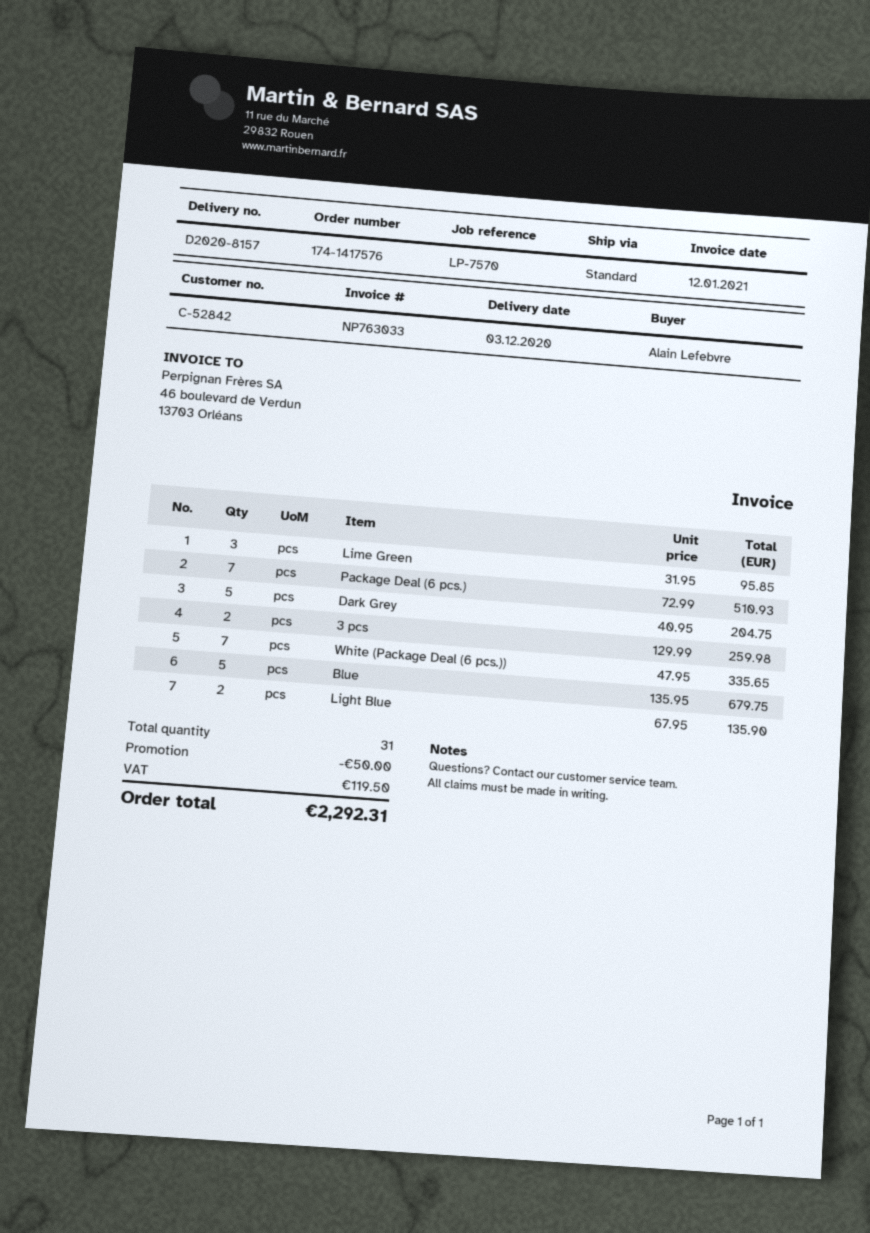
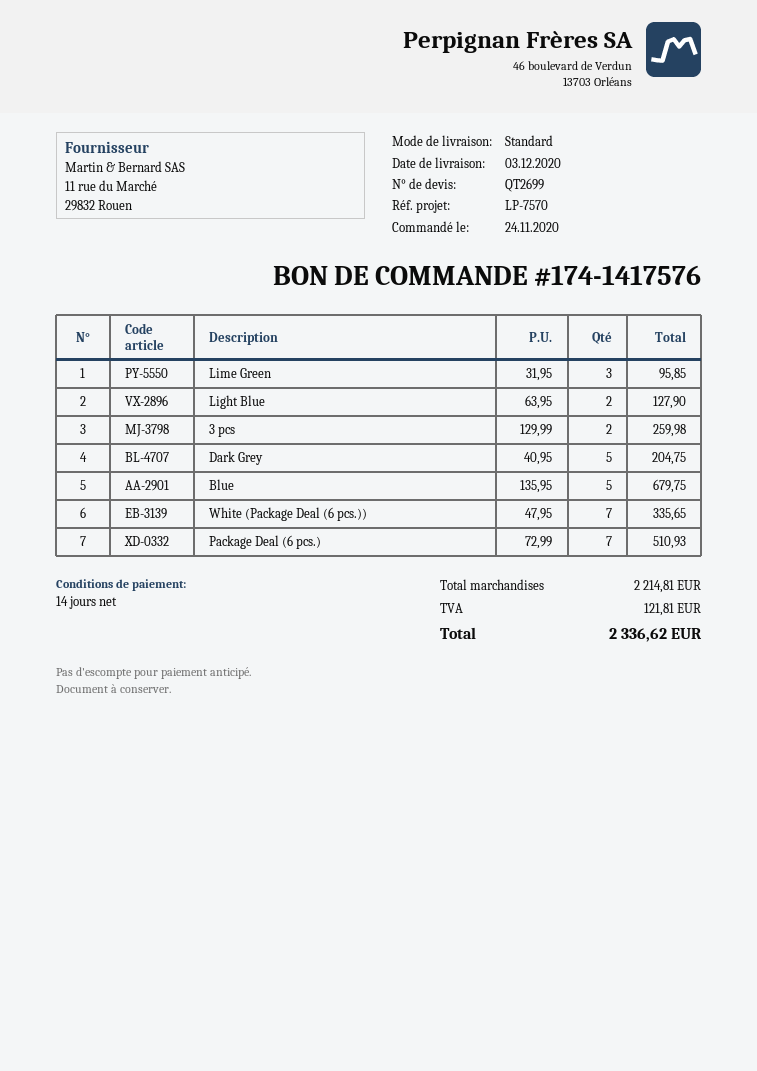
Light Blue: 2 x 67.95 = 135.90 -> 2 x 63.95 = 127.90
discount: 50.00 -> none
tax: 119.50 -> 121.81
total: 2292.31 -> 2336.62

